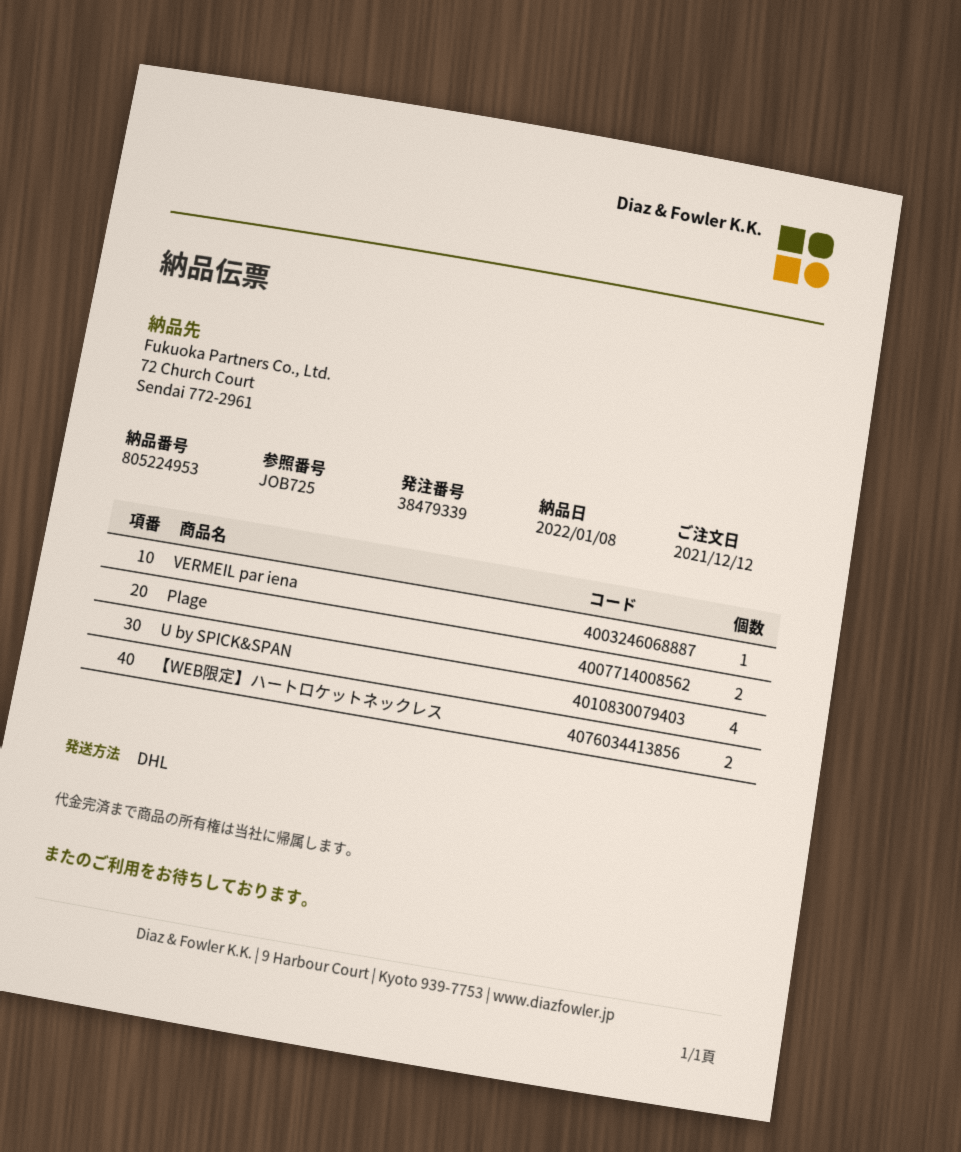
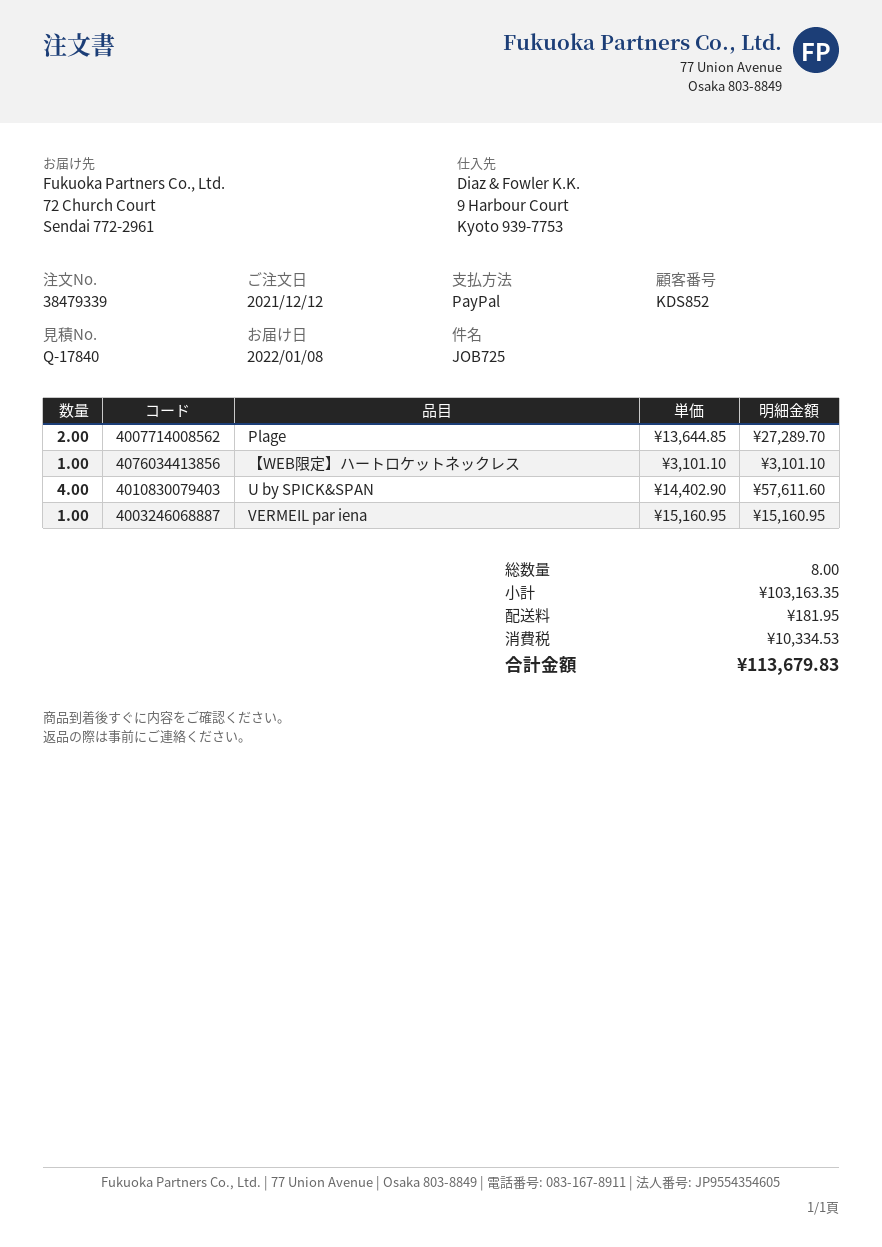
【WEB限定】ハートロケットネックレス: 2 -> 1

